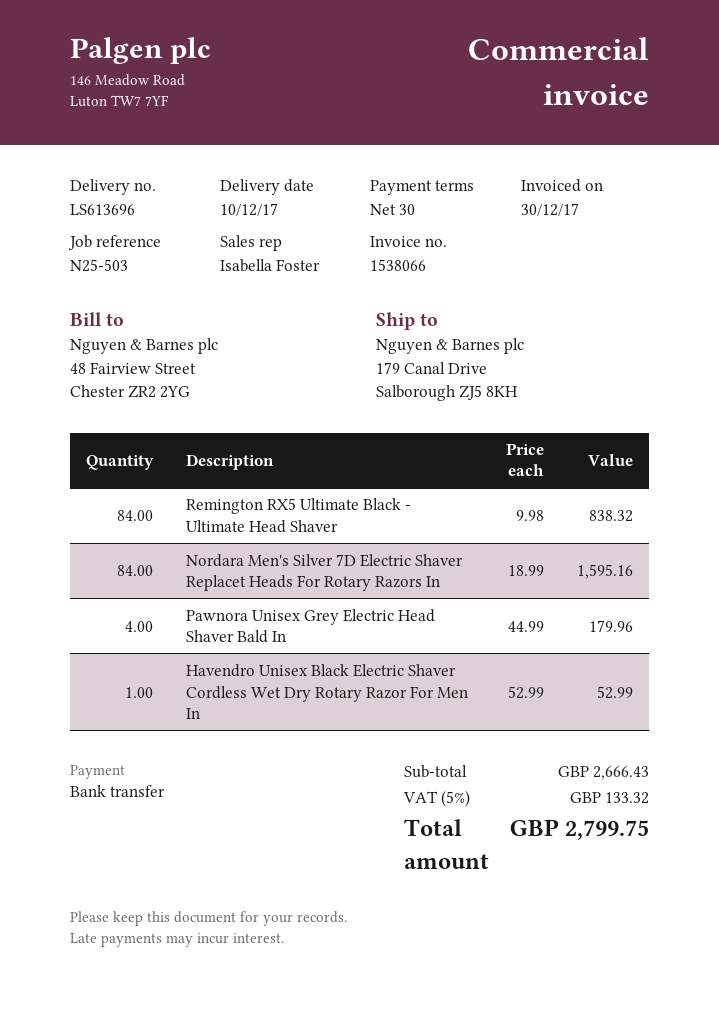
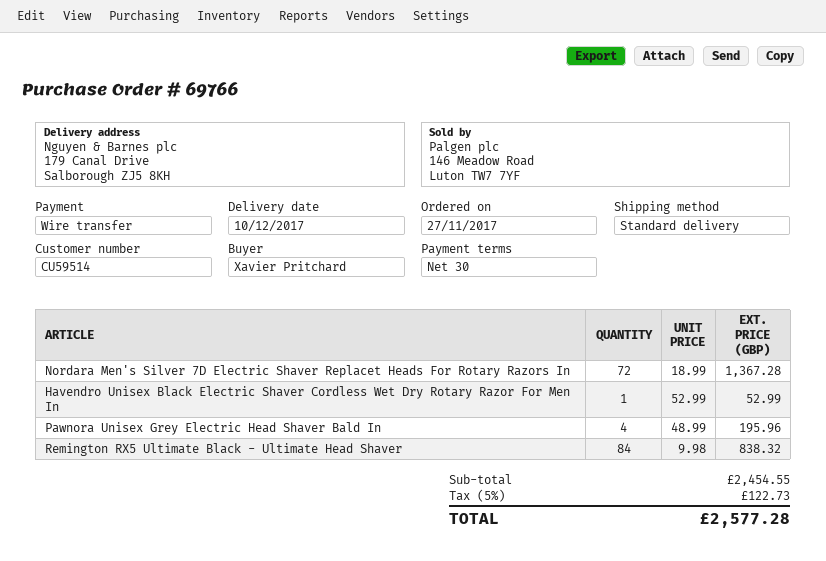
Nordara Men's Silver 7D Electric Shaver Replacet Heads For Rotary Razors In: 84 x 18.99 = 1595.16 -> 72 x 18.99 = 1367.28
Pawnora Unisex Grey Electric Head Shaver Bald In: 4 x 44.99 = 179.96 -> 4 x 48.99 = 195.96
subtotal: 2666.43 -> 2454.55
tax: 5% = 133.32 -> 5% = 122.73
total: 2799.75 -> 2577.28

